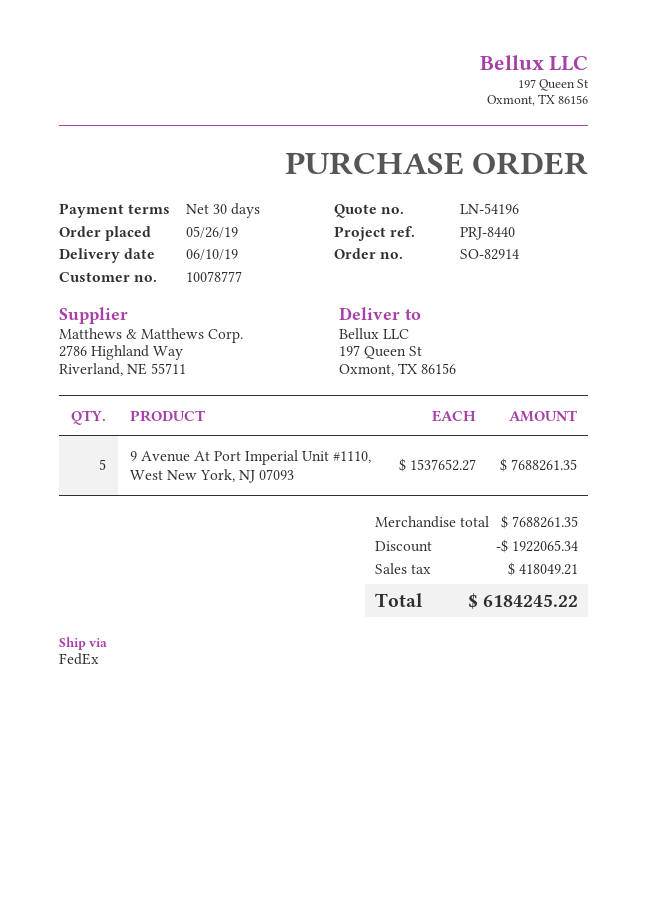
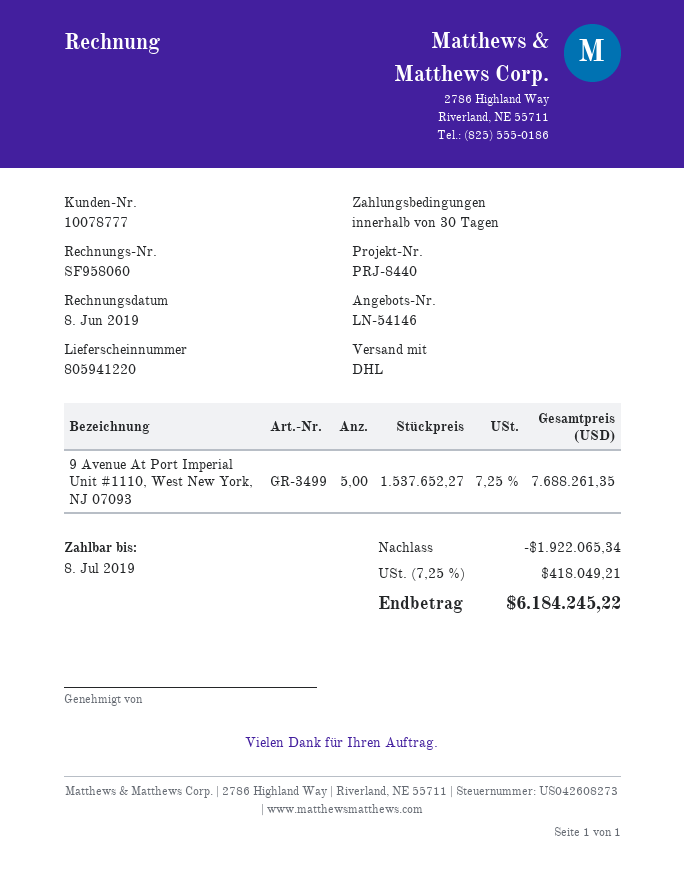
quote number: LN-54196 -> LN-54146
shipping method: FedEx -> DHL

